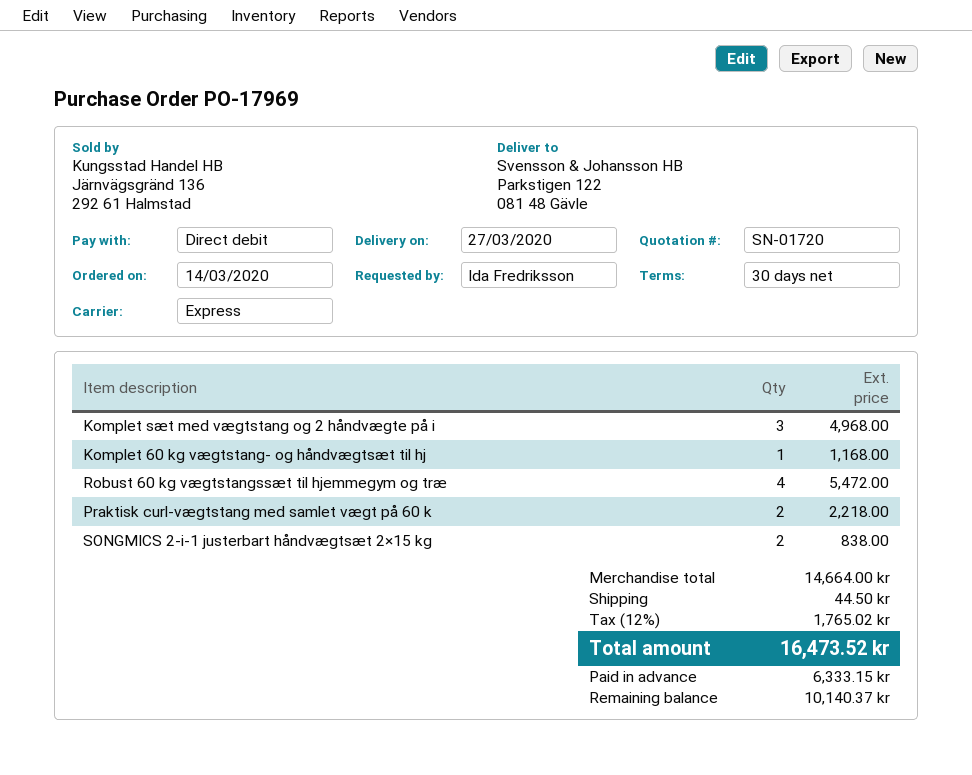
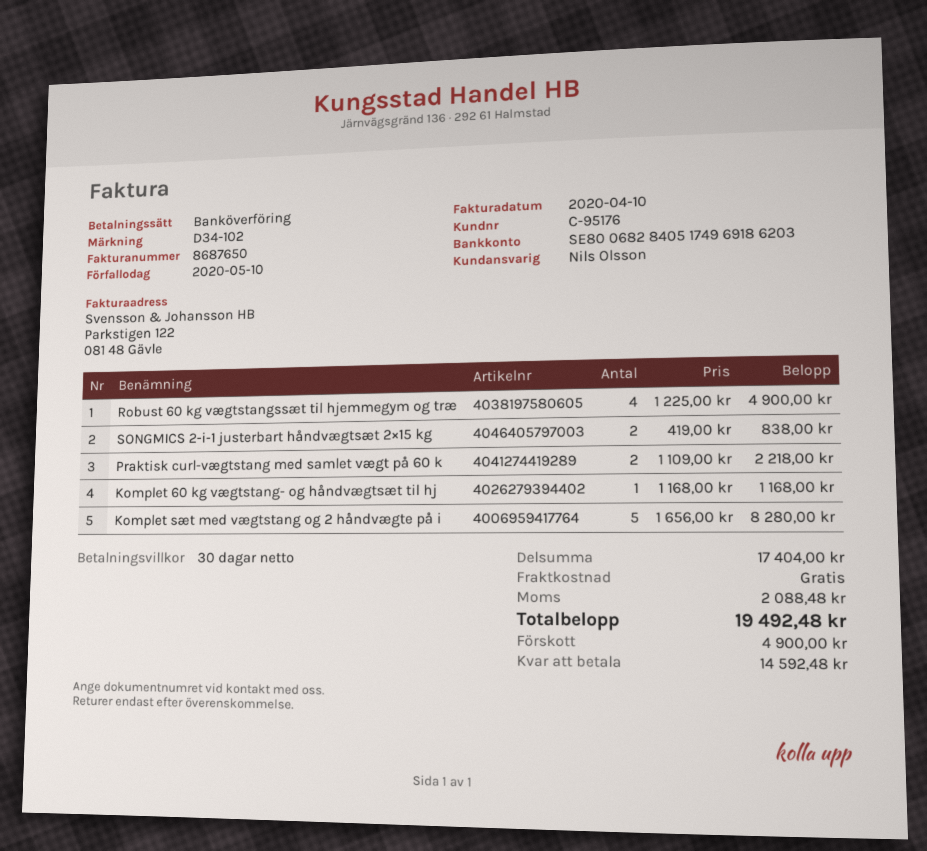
payment method: direct debit -> bank transfer
Komplet sæt med vægtstang og 2 håndvægte på i: 3 for 4968.00 -> 5 for 8280.00
Robust 60 kg vægtstangssæt til hjemmegym og træ: 4 for 5472.00 -> 4 for 4900.00
subtotal: 14664.00 -> 17404.00
shipping: 44.50 -> 0.00
tax: 1765.02 -> 2088.48
total: 16473.52 -> 19492.48
deposit: 6333.15 -> 4900.00
balance: 10140.37 -> 14592.48

